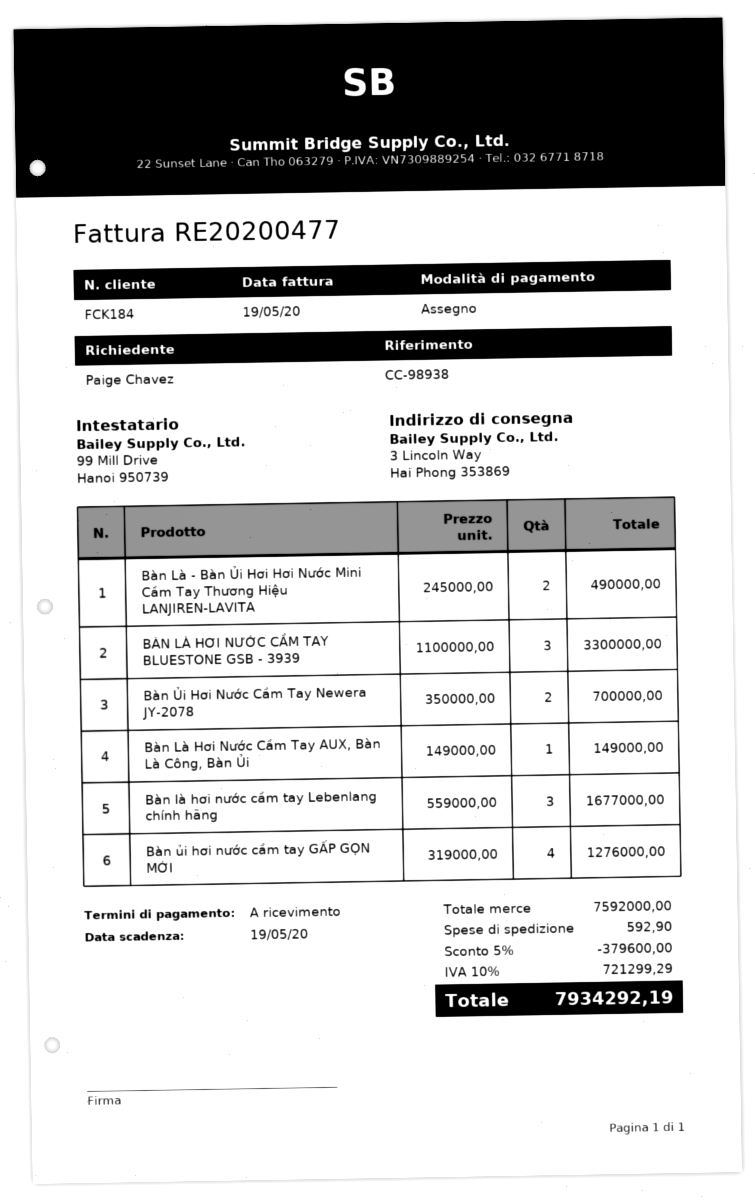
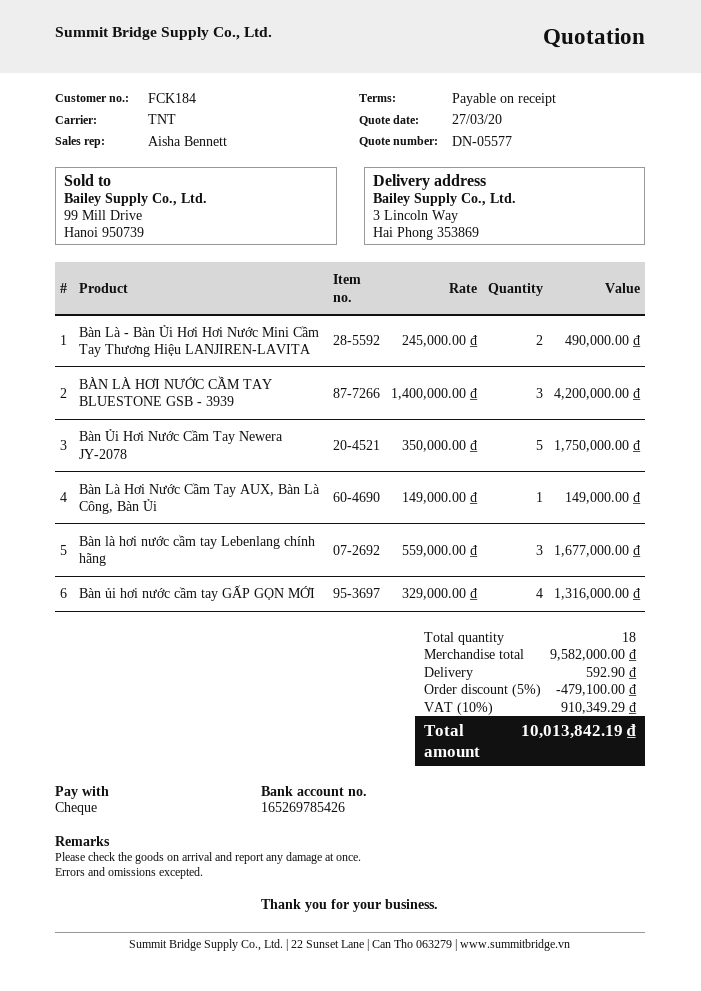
BÀN LÀ HƠI NƯỚC CẦM TAY BLUESTONE GSB - 3939: 3 x 1100000.00 = 3300000.00 -> 3 x 1400000.00 = 4200000.00
Bàn Ủi Hơi Nước Cầm Tay Newera JY-2078: 2 x 350000.00 = 700000.00 -> 5 x 350000.00 = 1750000.00
Bàn ủi hơi nước cầm tay GẤP GỌN MỚI: 4 x 319000.00 = 1276000.00 -> 4 x 329000.00 = 1316000.00
subtotal: 7592000.00 -> 9582000.00
discount: 5% = 379600.00 -> 5% = 479100.00
tax: 10% = 721299.29 -> 10% = 910349.29
total: 7934292.19 -> 10013842.19

